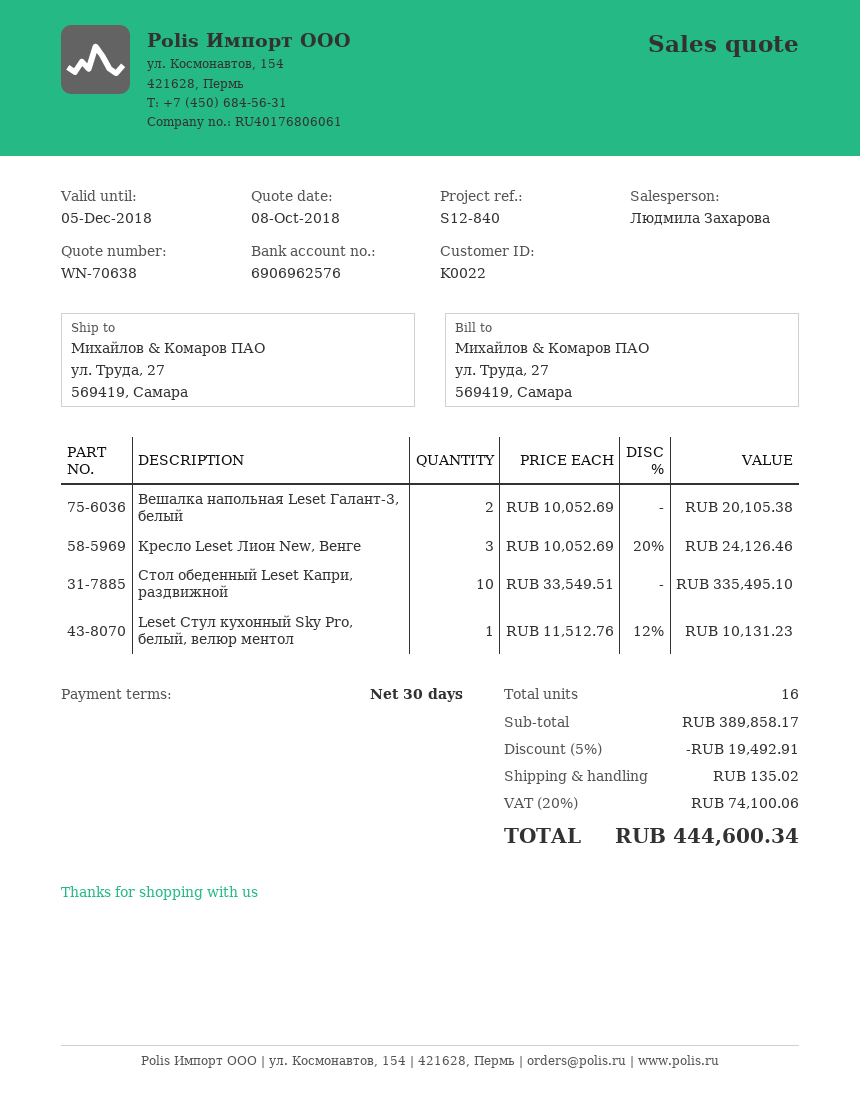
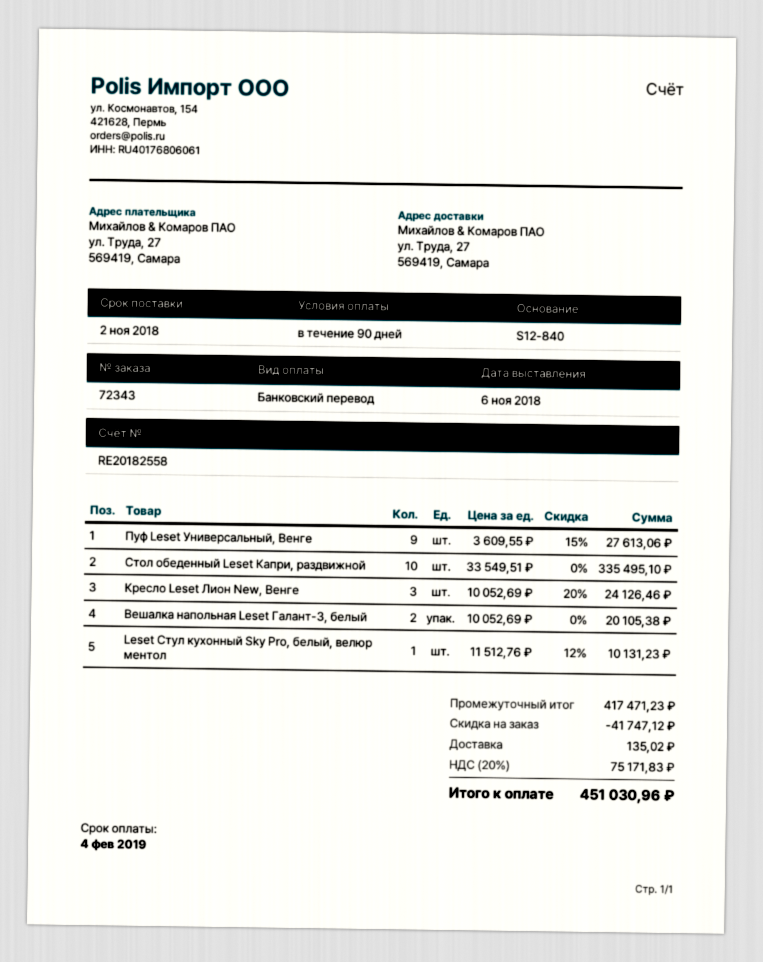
payment terms: 30 days -> 90 days
Пуф Leset Универсальный, Венге: none -> 9 x 3609.55 - 15% = 27613.06
subtotal: 389858.17 -> 417471.23
discount: 19492.91 -> 41747.12
tax: 20% = 74100.06 -> 20% = 75171.83
total: 444600.34 -> 451030.96

